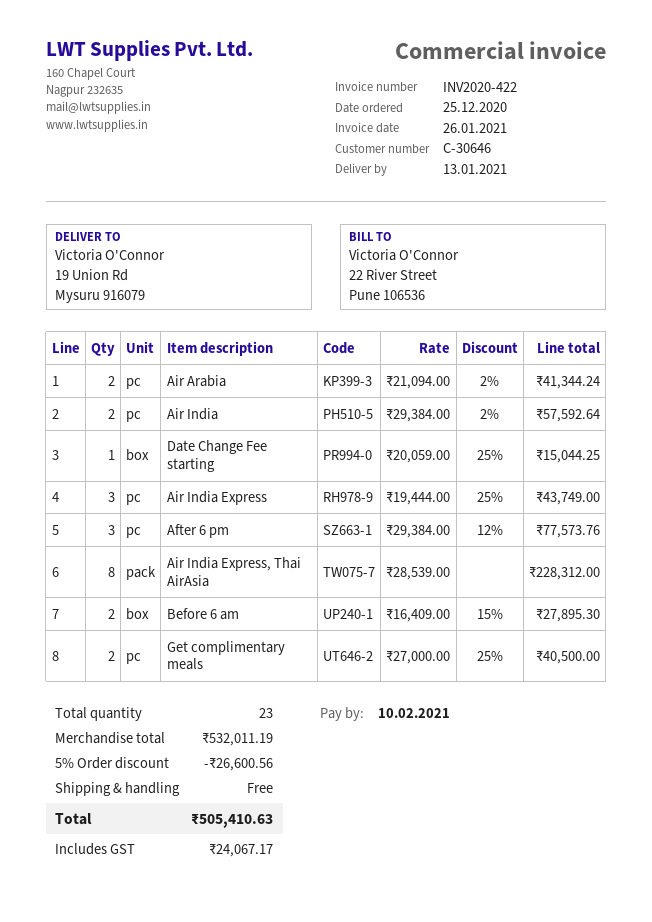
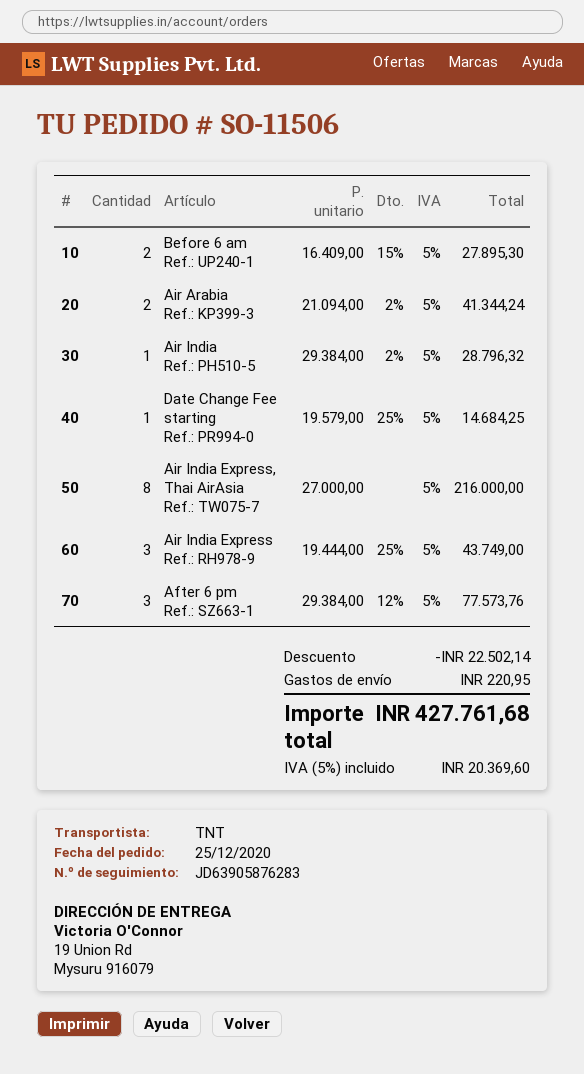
Air India: 2 x 29384.00 - 2% = 57592.64 -> 1 x 29384.00 - 2% = 28796.32
Date Change Fee starting: 1 x 20059.00 - 25% = 15044.25 -> 1 x 19579.00 - 25% = 14684.25
Air India Express, Thai AirAsia: 8 x 28539.00 = 228312.00 -> 8 x 27000.00 = 216000.00
Get complimentary meals: 2 x 27000.00 - 25% = 40500.00 -> none
discount: 26600.56 -> 22502.14
shipping: 0.00 -> 220.95
tax: 24067.17 -> 20369.60
total: 505410.63 -> 427761.68

